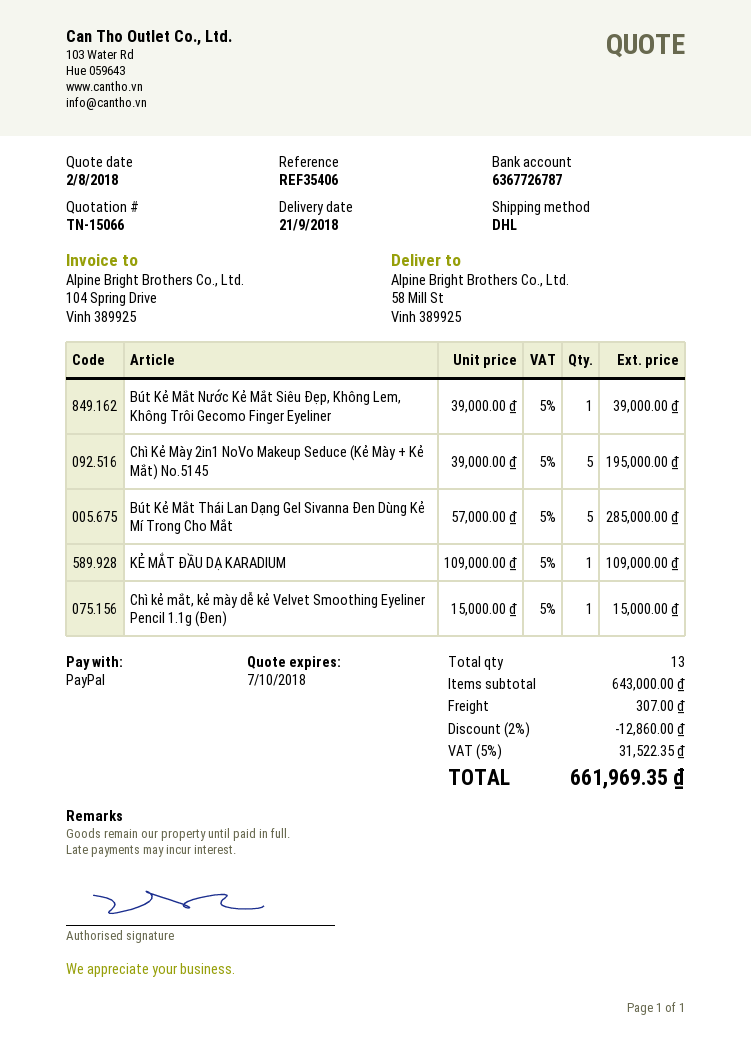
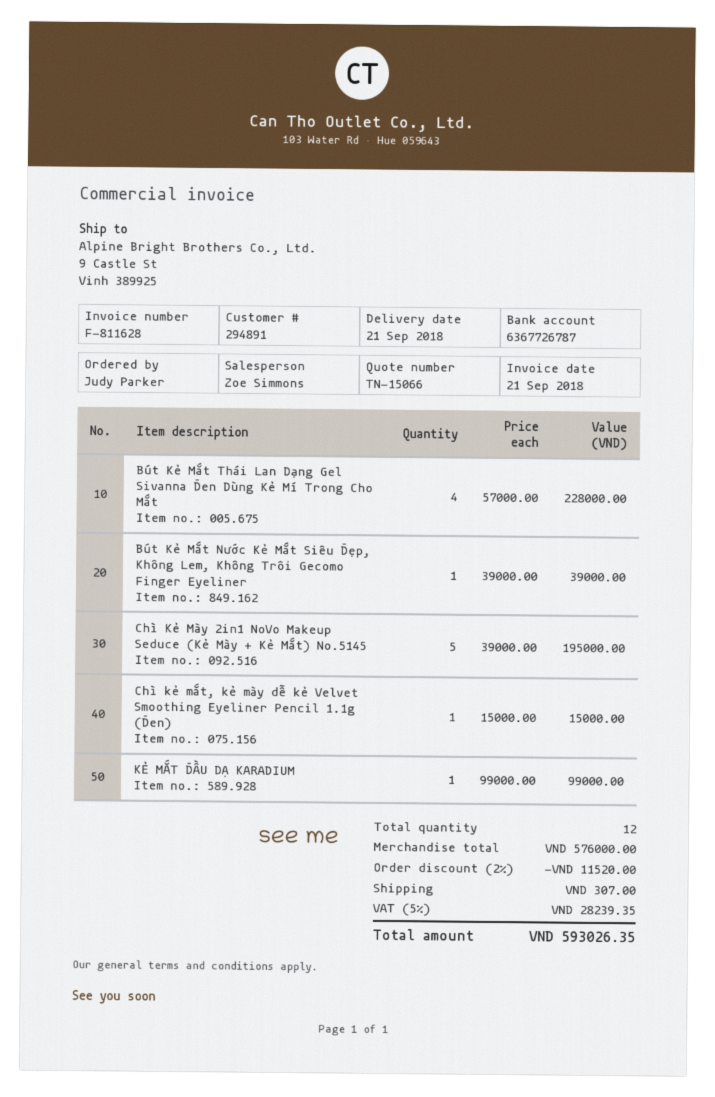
ship to: 58 Mill St, Vinh 389925 -> 9 Castle St, Vinh 389925
Bút Kẻ Mắt Thái Lan Dạng Gel Sivanna Đen Dùng Kẻ Mí Trong Cho Mắt: 5 x 57000.00 = 285000.00 -> 4 x 57000.00 = 228000.00
KẺ MẮT ĐẦU DẠ KARADIUM: 1 x 109000.00 = 109000.00 -> 1 x 99000.00 = 99000.00
total quantity: 13 -> 12
subtotal: 643000.00 -> 576000.00
discount: 2% = 12860.00 -> 2% = 11520.00
tax: 5% = 31522.35 -> 5% = 28239.35
total: 661969.35 -> 593026.35

